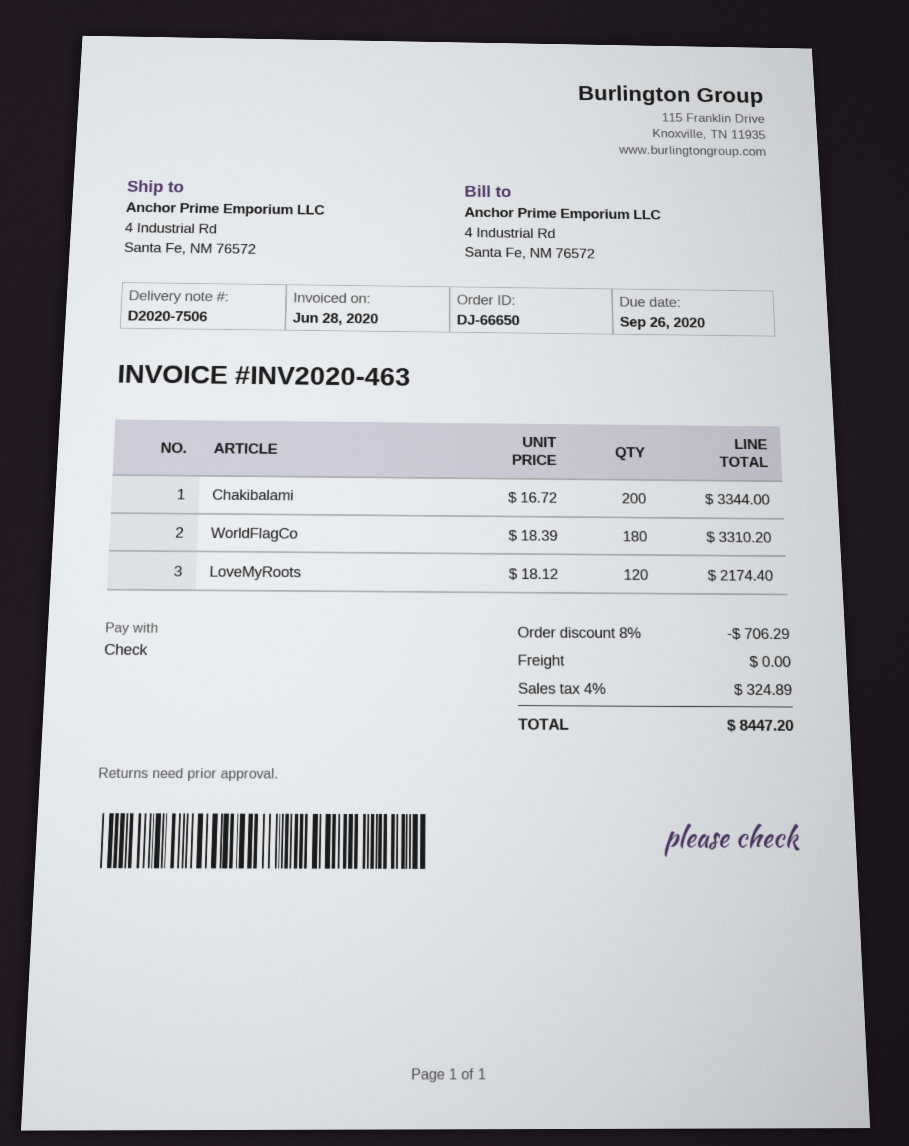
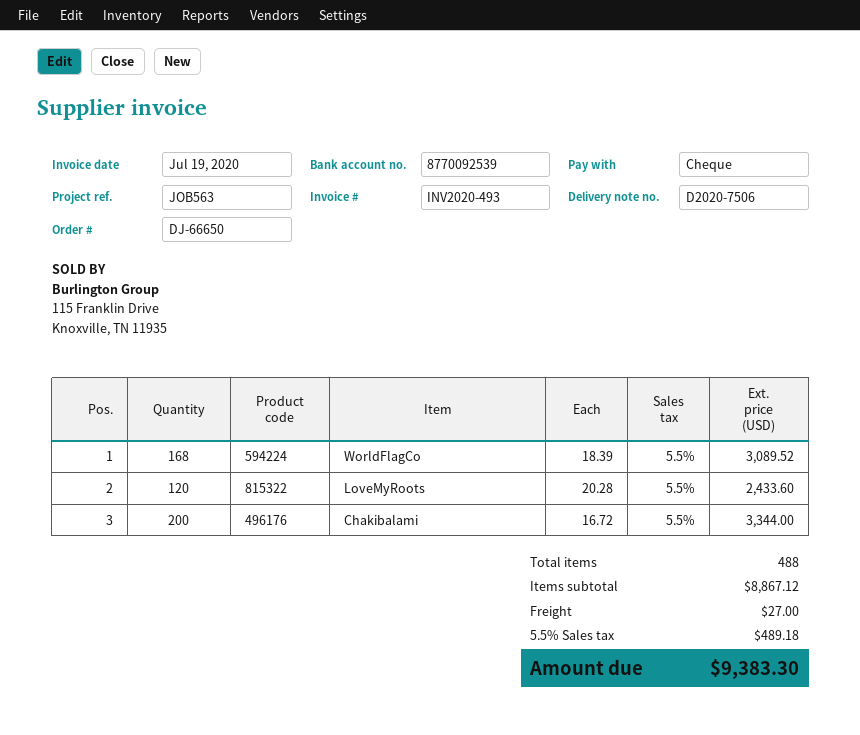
invoice number: INV2020-463 -> INV2020-493
invoice date: 2020-06-28 -> 2020-07-19
WorldFlagCo: 180 x 18.39 = 3310.20 -> 168 x 18.39 = 3089.52
LoveMyRoots: 120 x 18.12 = 2174.40 -> 120 x 20.28 = 2433.60
discount: 8% = 706.29 -> none
shipping: 0.00 -> 27.00
tax: 4% = 324.89 -> 5.5% = 489.18
total: 8447.20 -> 9383.30

